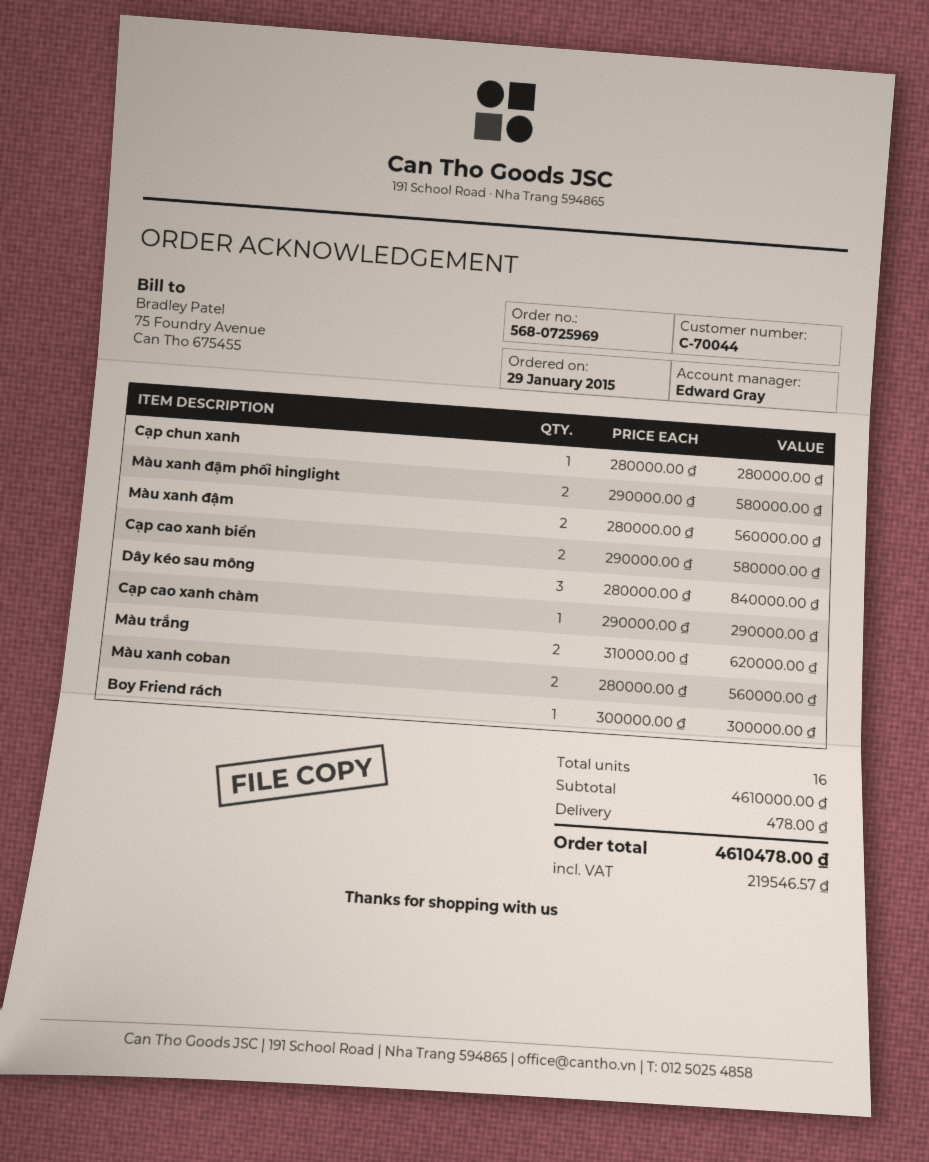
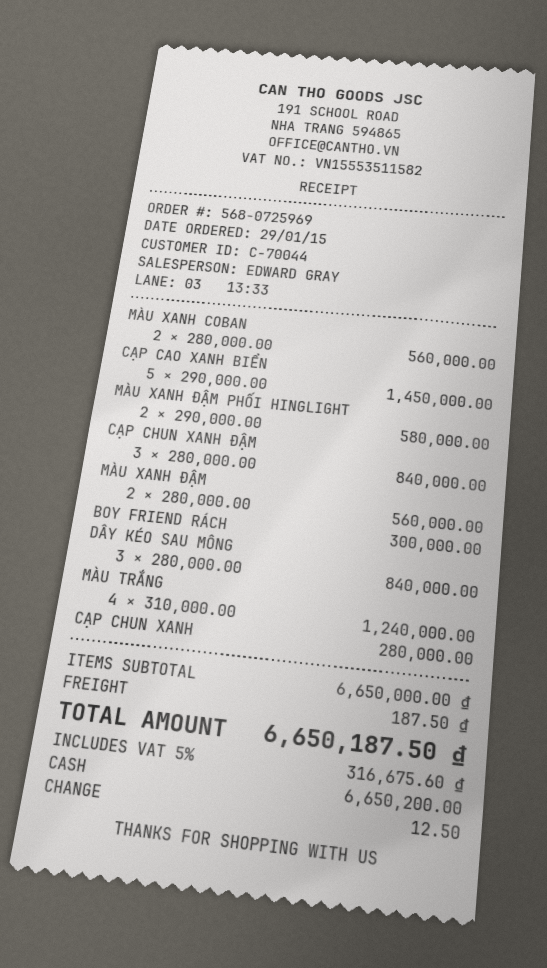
Cạp cao xanh biển: 2 x 290000.00 = 580000.00 -> 5 x 290000.00 = 1450000.00
Cạp cao xanh chàm: 1 x 290000.00 = 290000.00 -> none
Màu trắng: 2 x 310000.00 = 620000.00 -> 4 x 310000.00 = 1240000.00
CẠP CHUN XANH ĐẬM: none -> 3 x 280000.00 = 840000.00
subtotal: 4610000.00 -> 6650000.00
shipping: 478.00 -> 187.50
tax: 219546.57 -> 316675.60
total: 4610478.00 -> 6650187.50

